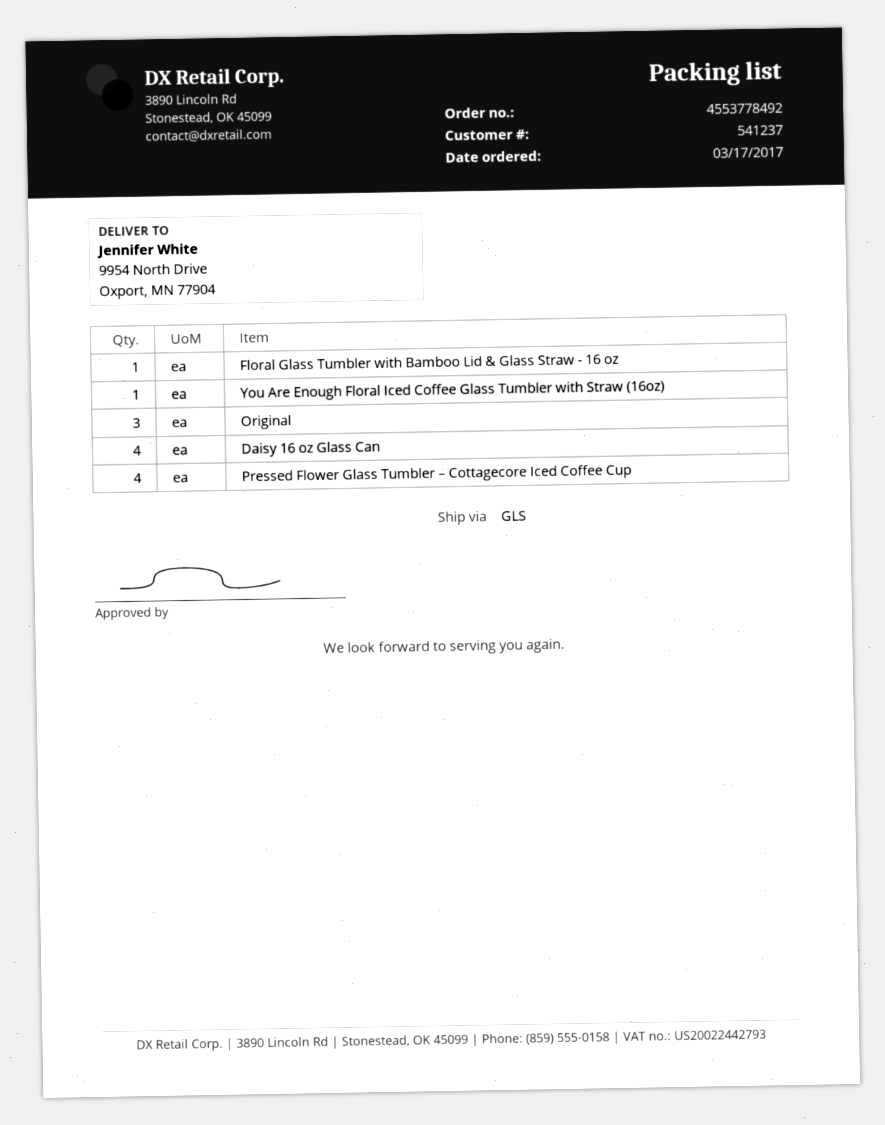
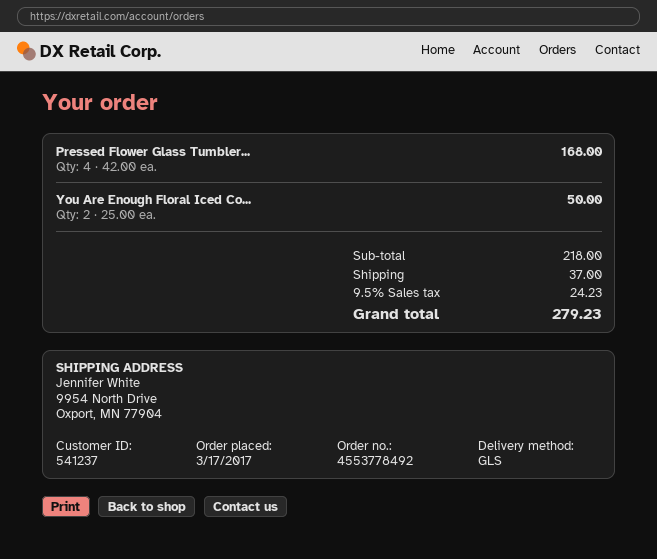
Floral Glass Tumbler with Bamboo Lid & Glass Straw - 16 oz: 1 -> none
You Are Enough Floral Iced Coffee Glass Tumbler with Straw (16oz): 1 -> 2
Original: 3 -> none
Daisy 16 oz Glass Can: 4 -> none

